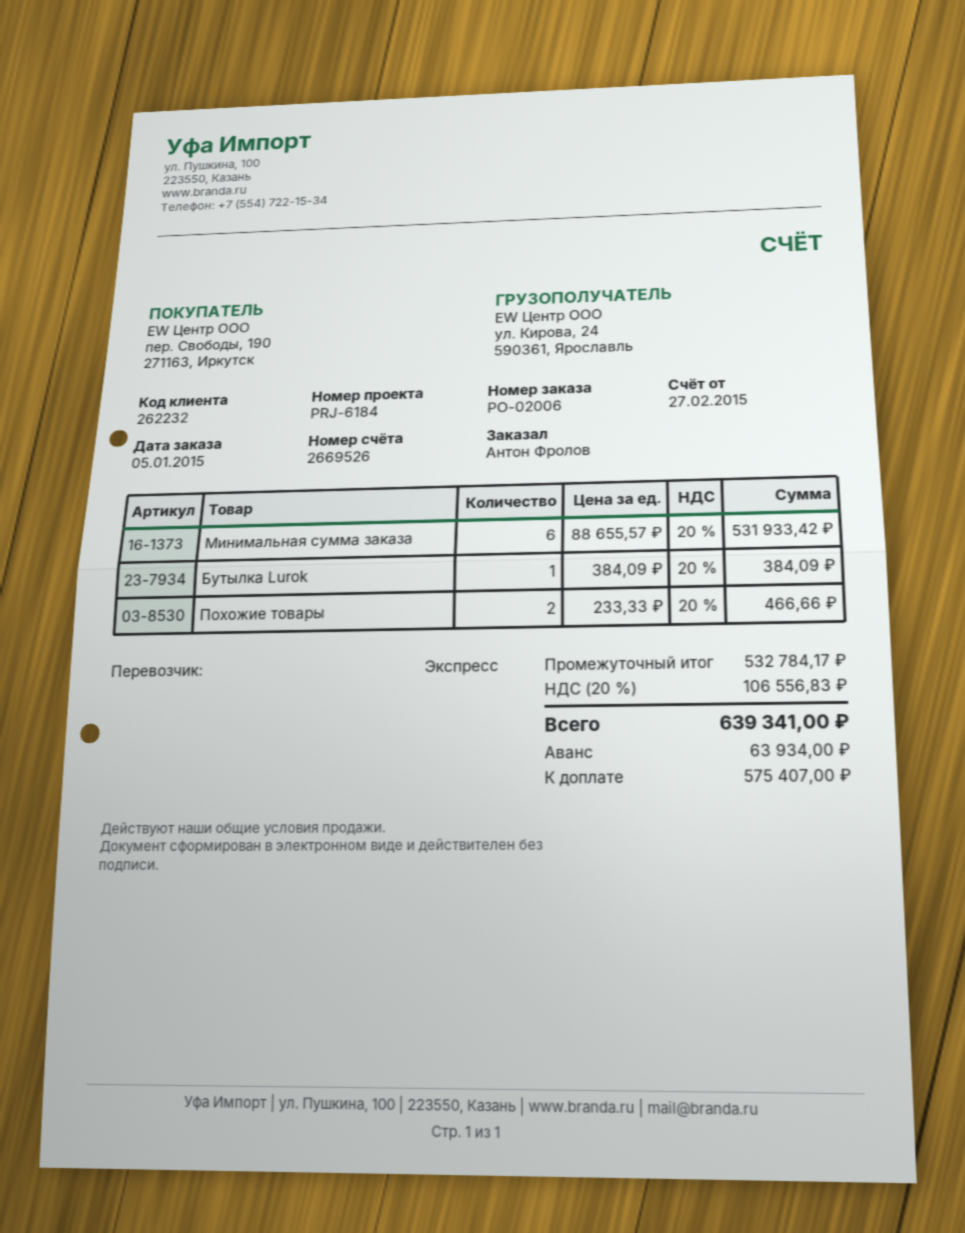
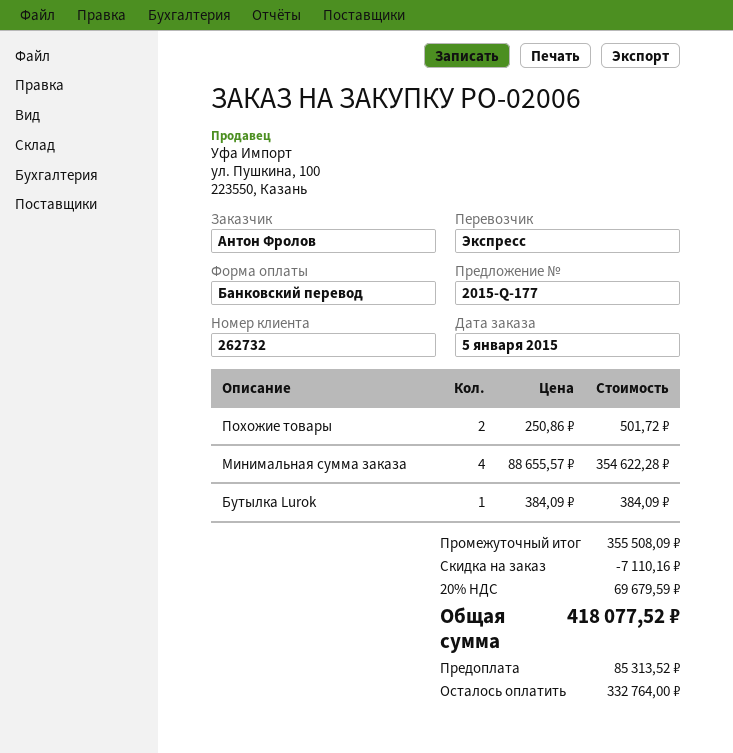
customer number: 262232 -> 262732
Минимальная сумма заказа: 6 x 88655.57 = 531933.42 -> 4 x 88655.57 = 354622.28
Похожие товары: 2 x 233.33 = 466.66 -> 2 x 250.86 = 501.72
subtotal: 532784.17 -> 355508.09
discount: none -> 7110.16
tax: 20% = 106556.83 -> 20% = 69679.59
total: 639341.00 -> 418077.52
deposit: 63934.00 -> 85313.52
balance: 575407.00 -> 332764.00

